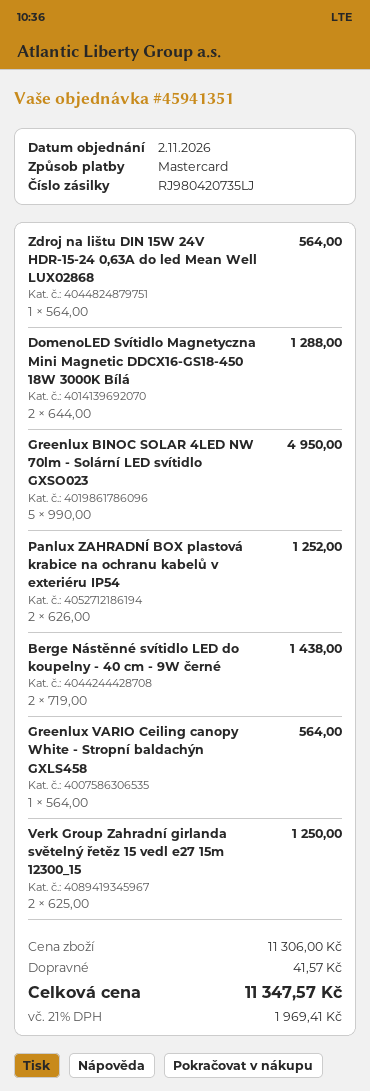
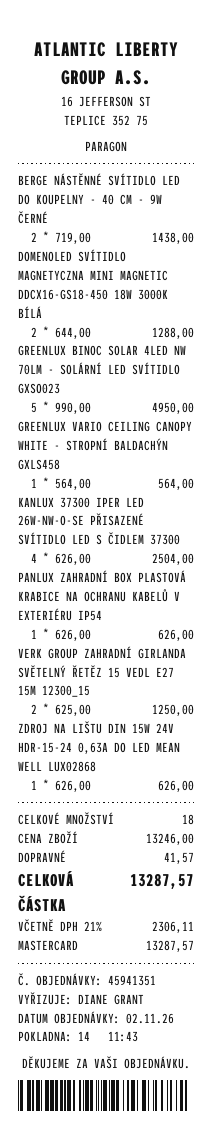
Zdroj na lištu DIN 15W 24V HDR-15-24 0,63A do led Mean Well LUX02868: 1 x 564.00 = 564.00 -> 1 x 626.00 = 626.00
Panlux ZAHRADNÍ BOX plastová krabice na ochranu kabelů v exteriéru IP54: 2 x 626.00 = 1252.00 -> 1 x 626.00 = 626.00
KANLUX 37300 IPER LED 26W-NW-O-SE PŘISAZENÉ SVÍTIDLO LED S ČIDLEM 37300: none -> 4 x 626.00 = 2504.00
subtotal: 11306.00 -> 13246.00
tax: 21% = 1969.41 -> 21% = 2306.11
total: 11347.57 -> 13287.57

